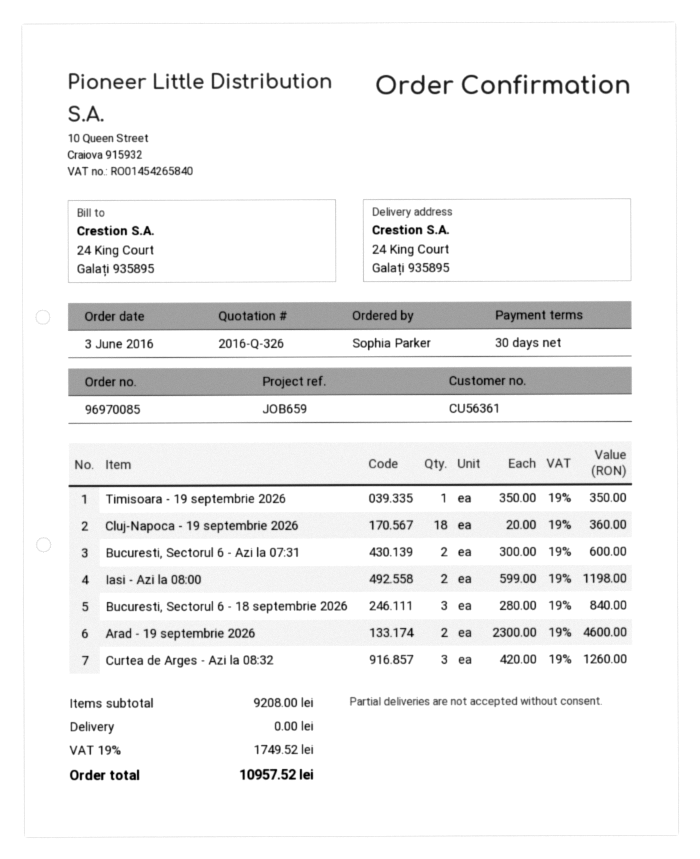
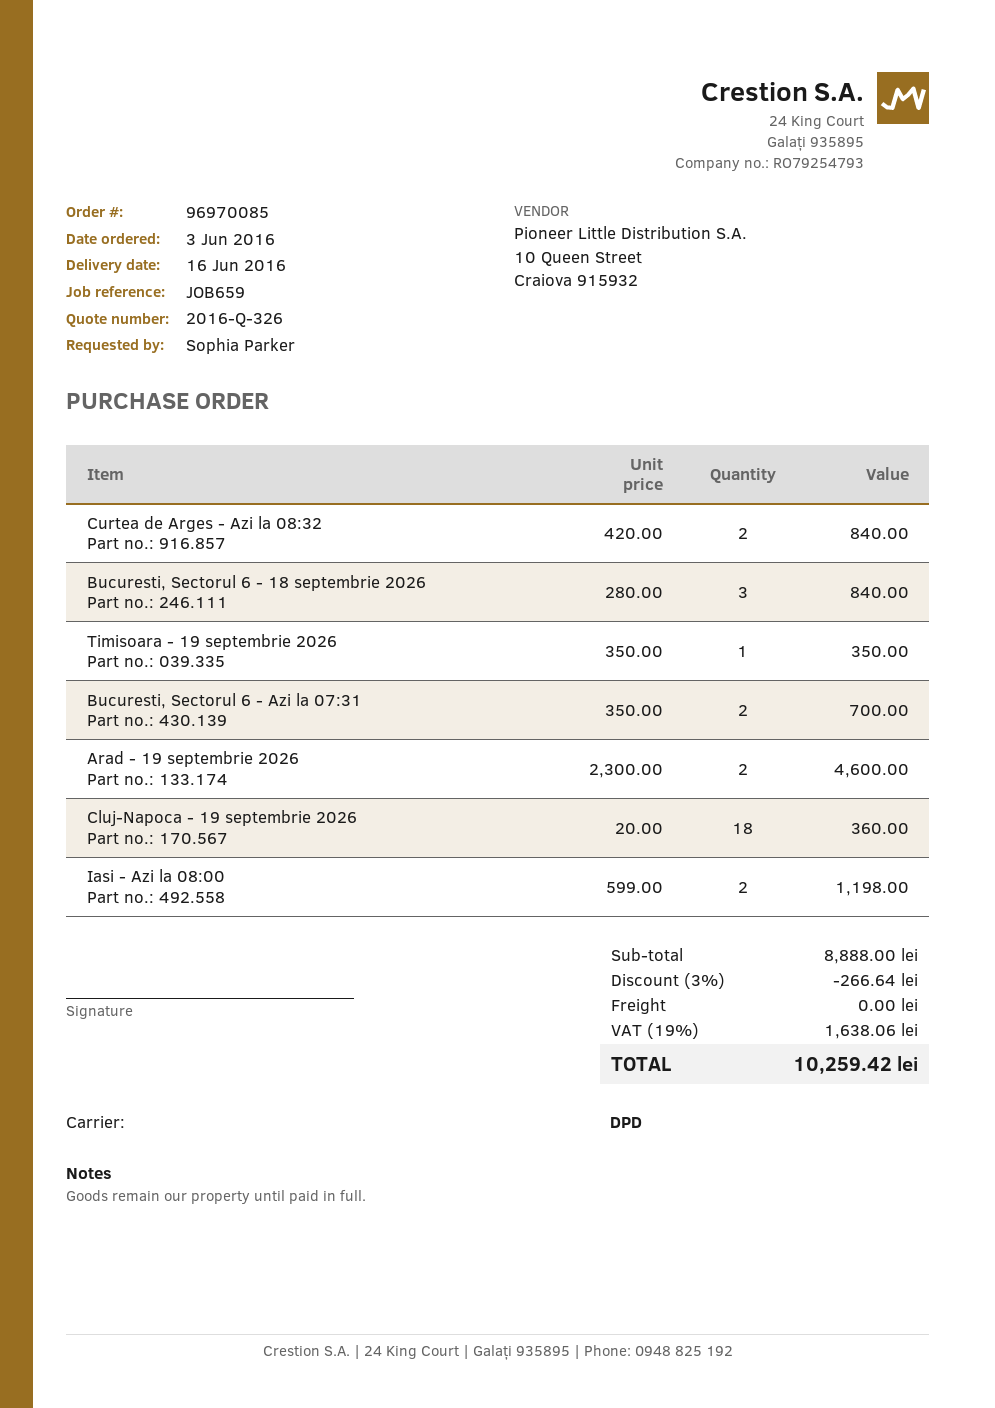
Bucuresti, Sectorul 6 - Azi la 07:31: 2 x 300.00 = 600.00 -> 2 x 350.00 = 700.00
Curtea de Arges - Azi la 08:32: 3 x 420.00 = 1260.00 -> 2 x 420.00 = 840.00
subtotal: 9208.00 -> 8888.00
discount: none -> 3% = 266.64
tax: 19% = 1749.52 -> 19% = 1638.06
total: 10957.52 -> 10259.42

